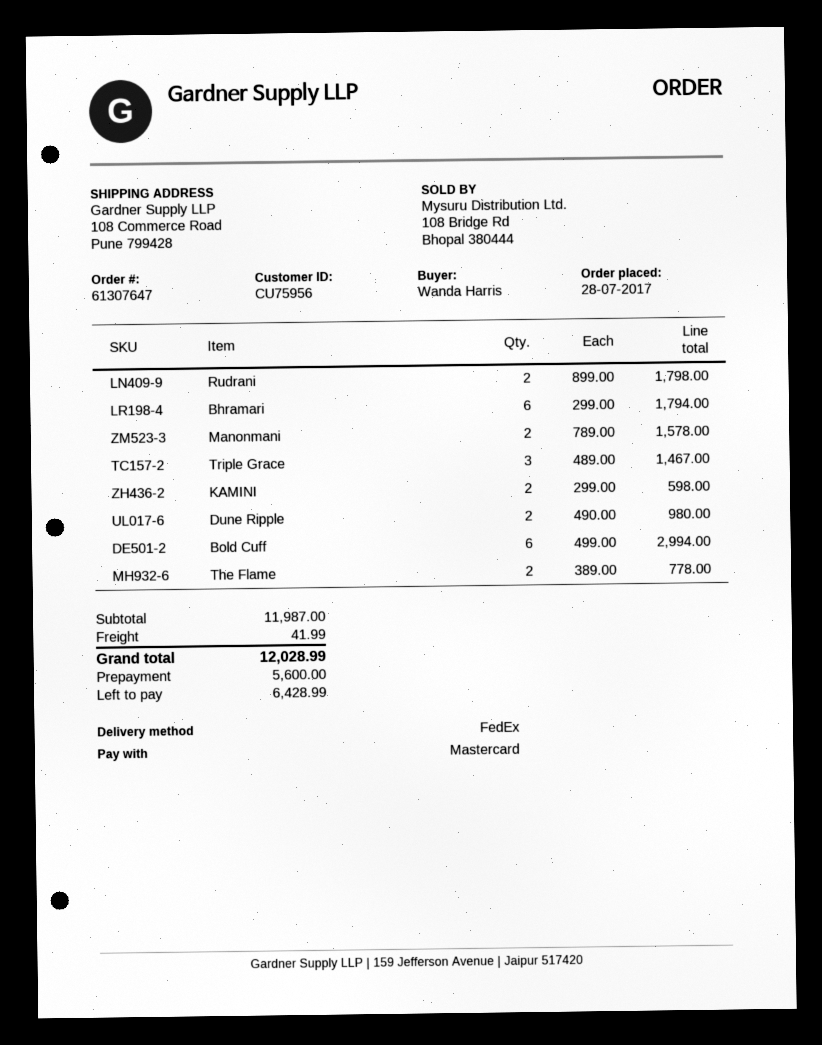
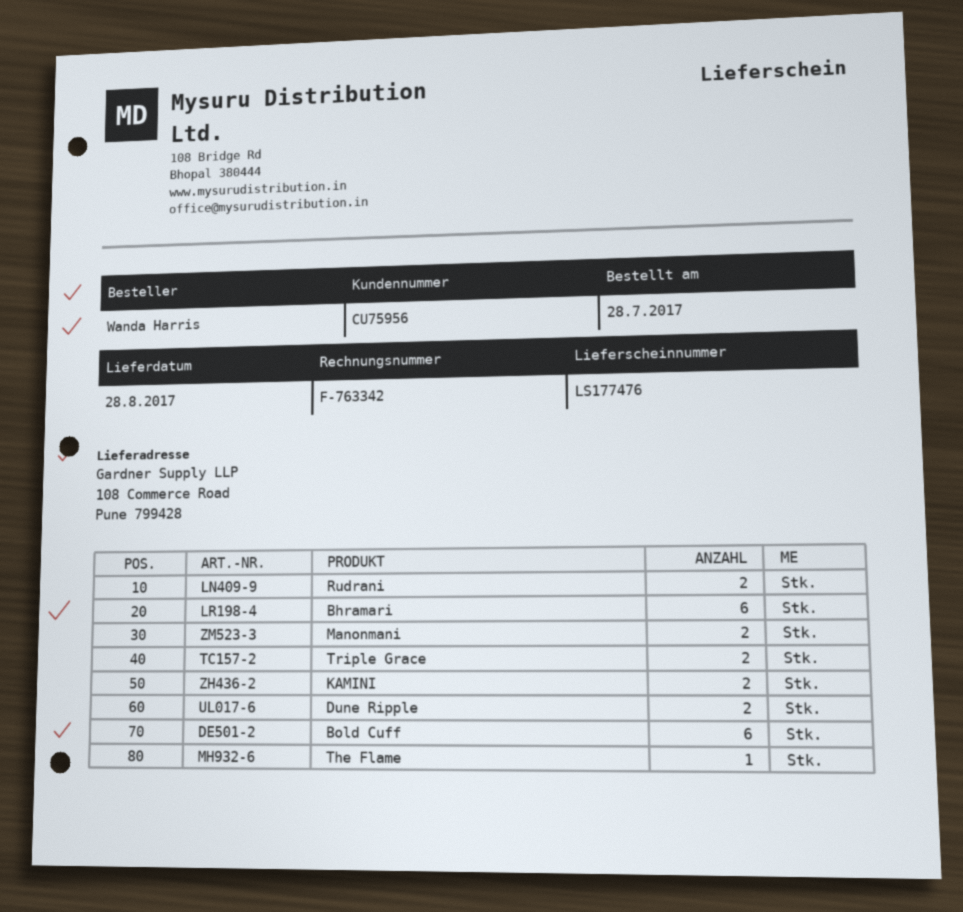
Triple Grace: 3 -> 2
The Flame: 2 -> 1

